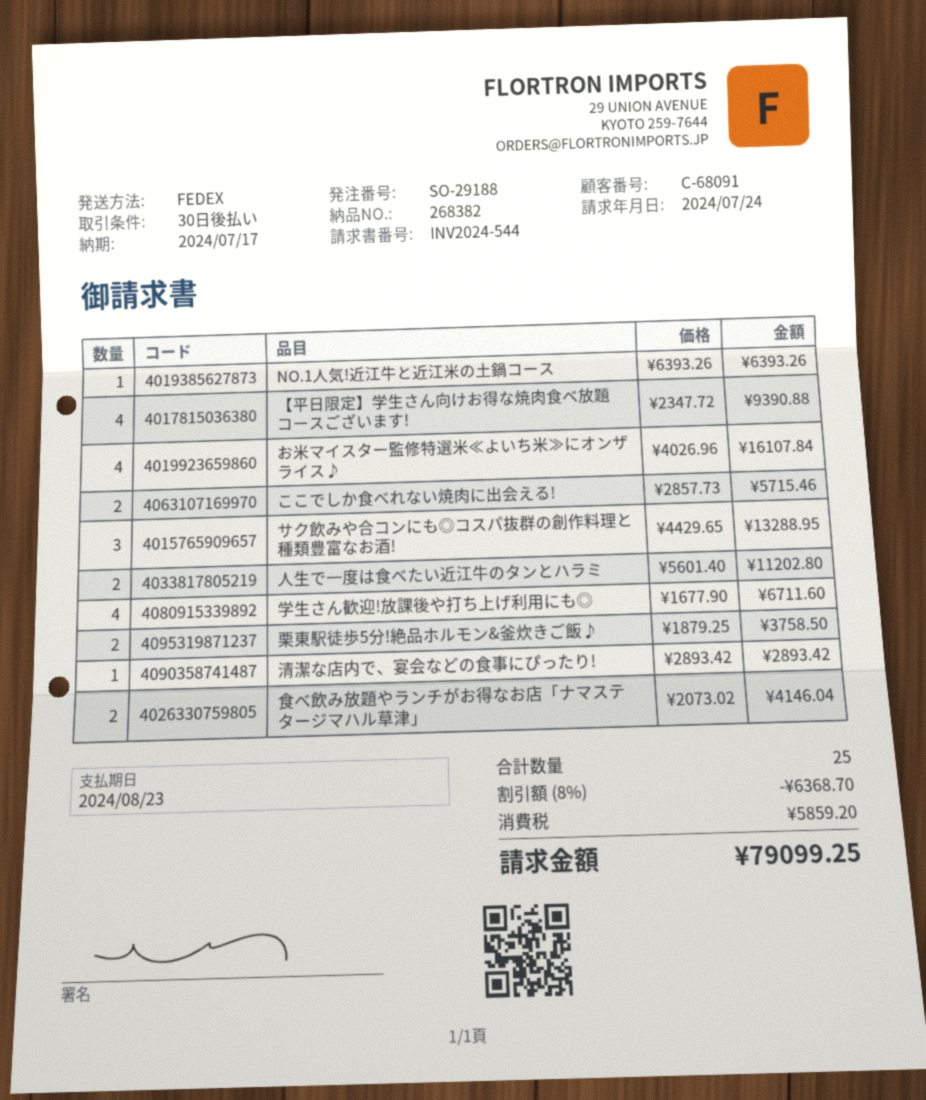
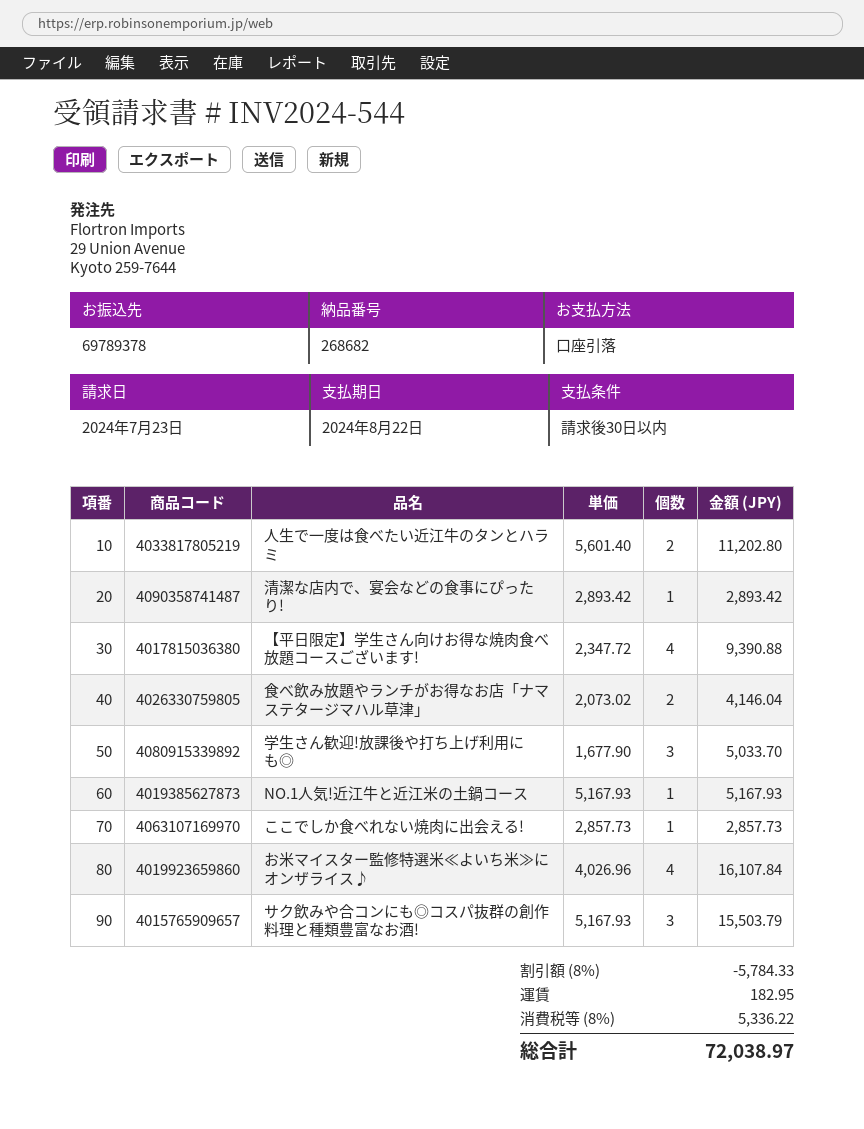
delivery note number: 268382 -> 268682
invoice date: 2024-07-24 -> 2024-07-23
due date: 2024-08-23 -> 2024-08-22
NO.1人気!近江牛と近江米の土鍋コース: 1 x 6393.26 = 6393.26 -> 1 x 5167.93 = 5167.93
ここでしか食べれない焼肉に出会える!: 2 x 2857.73 = 5715.46 -> 1 x 2857.73 = 2857.73
サク飲みや合コンにも◎コスパ抜群の創作料理と種類豊富なお酒!: 3 x 4429.65 = 13288.95 -> 3 x 5167.93 = 15503.79
学生さん歓迎!放課後や打ち上げ利用にも◎: 4 x 1677.90 = 6711.60 -> 3 x 1677.90 = 5033.70
栗東駅徒歩5分!絶品ホルモン&釜炊きご飯♪: 2 x 1879.25 = 3758.50 -> none
discount: 8% = 6368.70 -> 8% = 5784.33
shipping: none -> 182.95
tax: 5859.20 -> 5336.22
total: 79099.25 -> 72038.97

